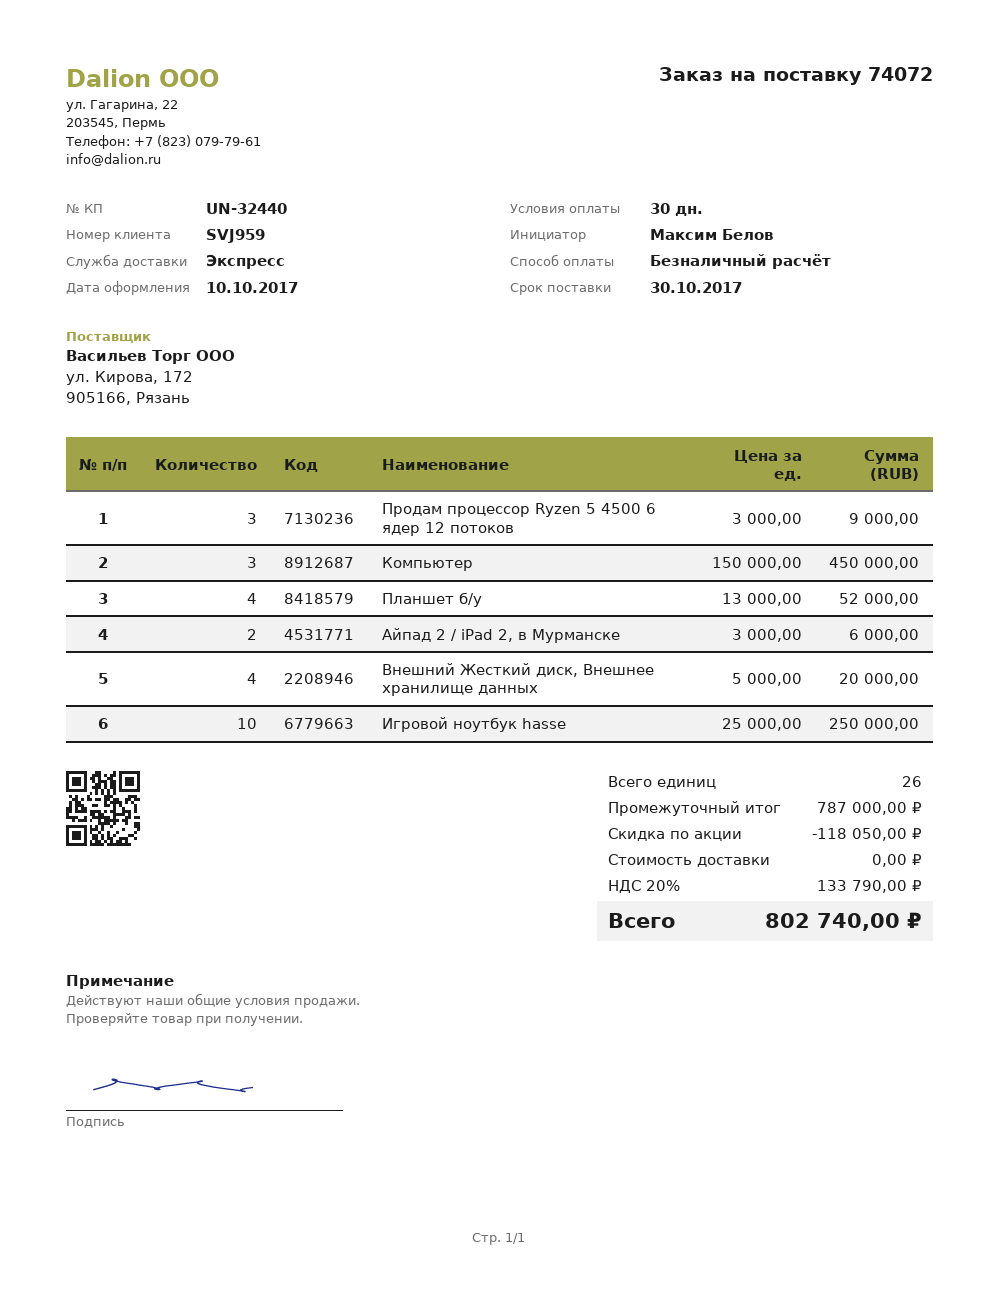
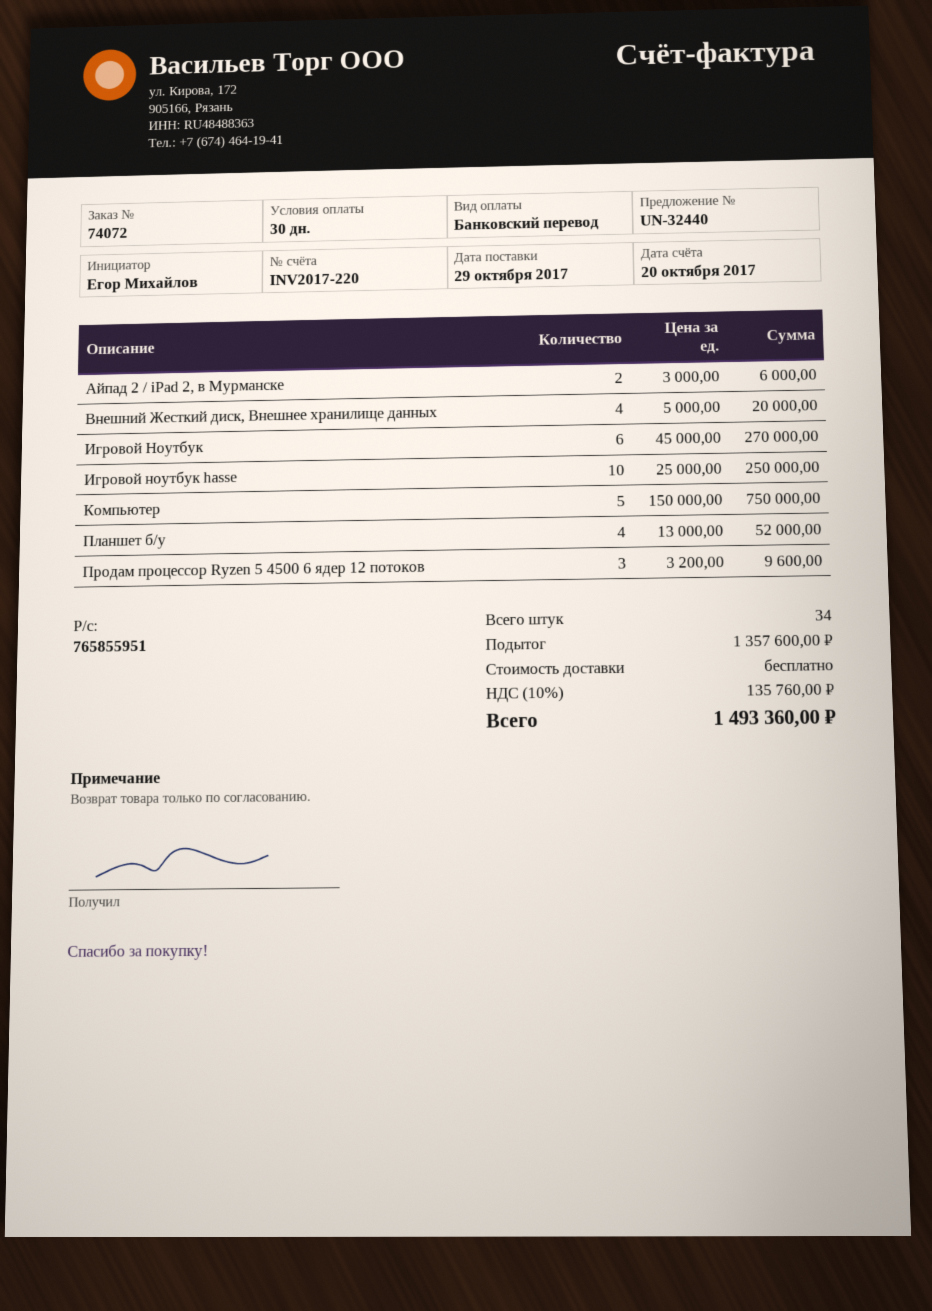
delivery date: 2017-10-30 -> 2017-10-29
ordered by: Максим Белов -> Егор Михайлов
Продам процессор Ryzen 5 4500 6 ядер 12 потоков: 3 x 3000.00 = 9000.00 -> 3 x 3200.00 = 9600.00
Компьютер: 3 x 150000.00 = 450000.00 -> 5 x 150000.00 = 750000.00
Игровой Ноутбук: none -> 6 x 45000.00 = 270000.00
total quantity: 26 -> 34
subtotal: 787000.00 -> 1357600.00
discount: 118050.00 -> none
tax: 20% = 133790.00 -> 10% = 135760.00
total: 802740.00 -> 1493360.00

